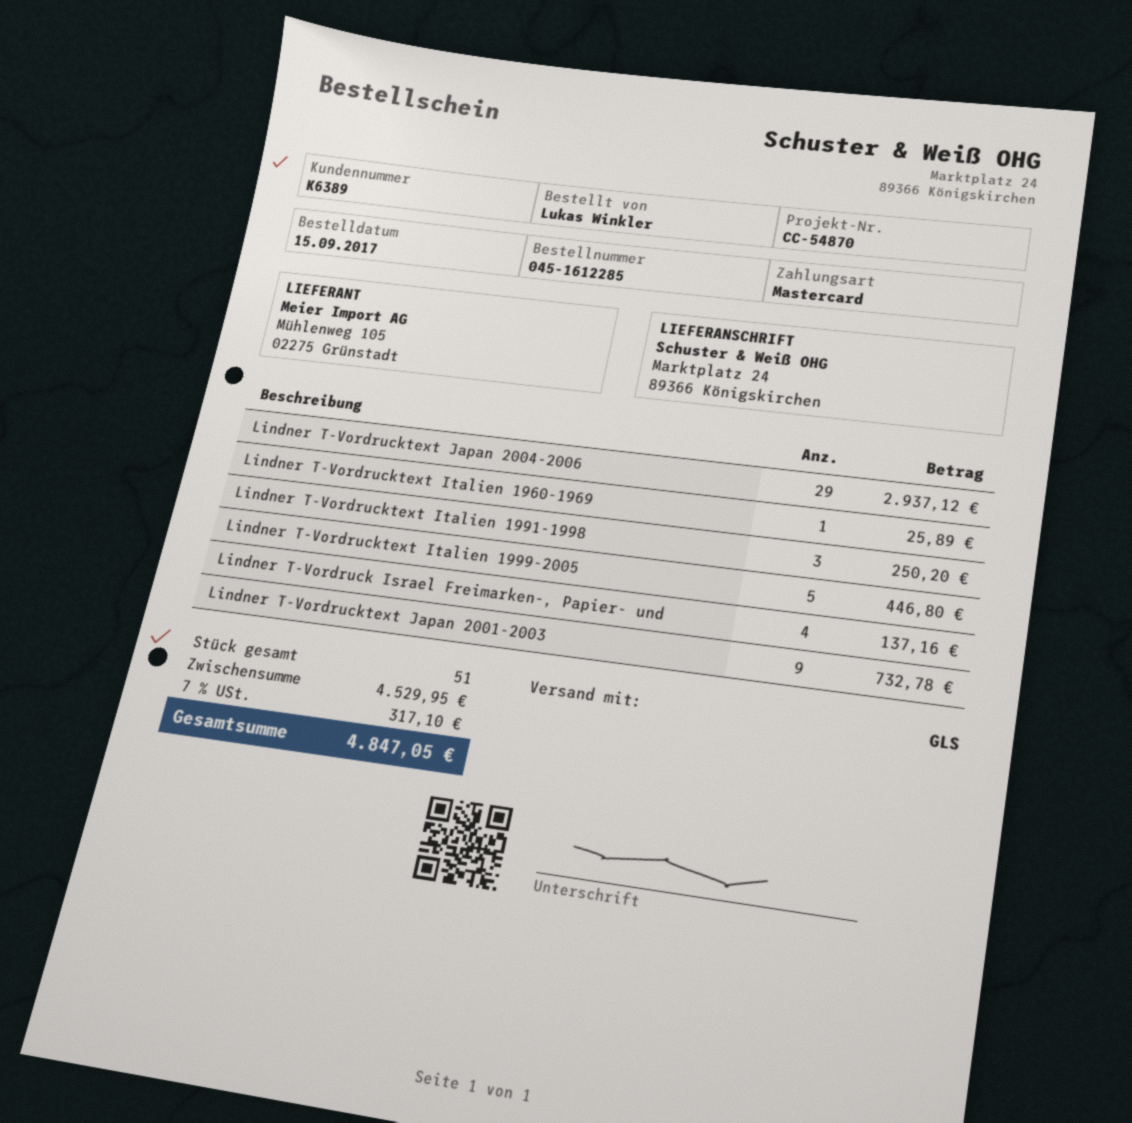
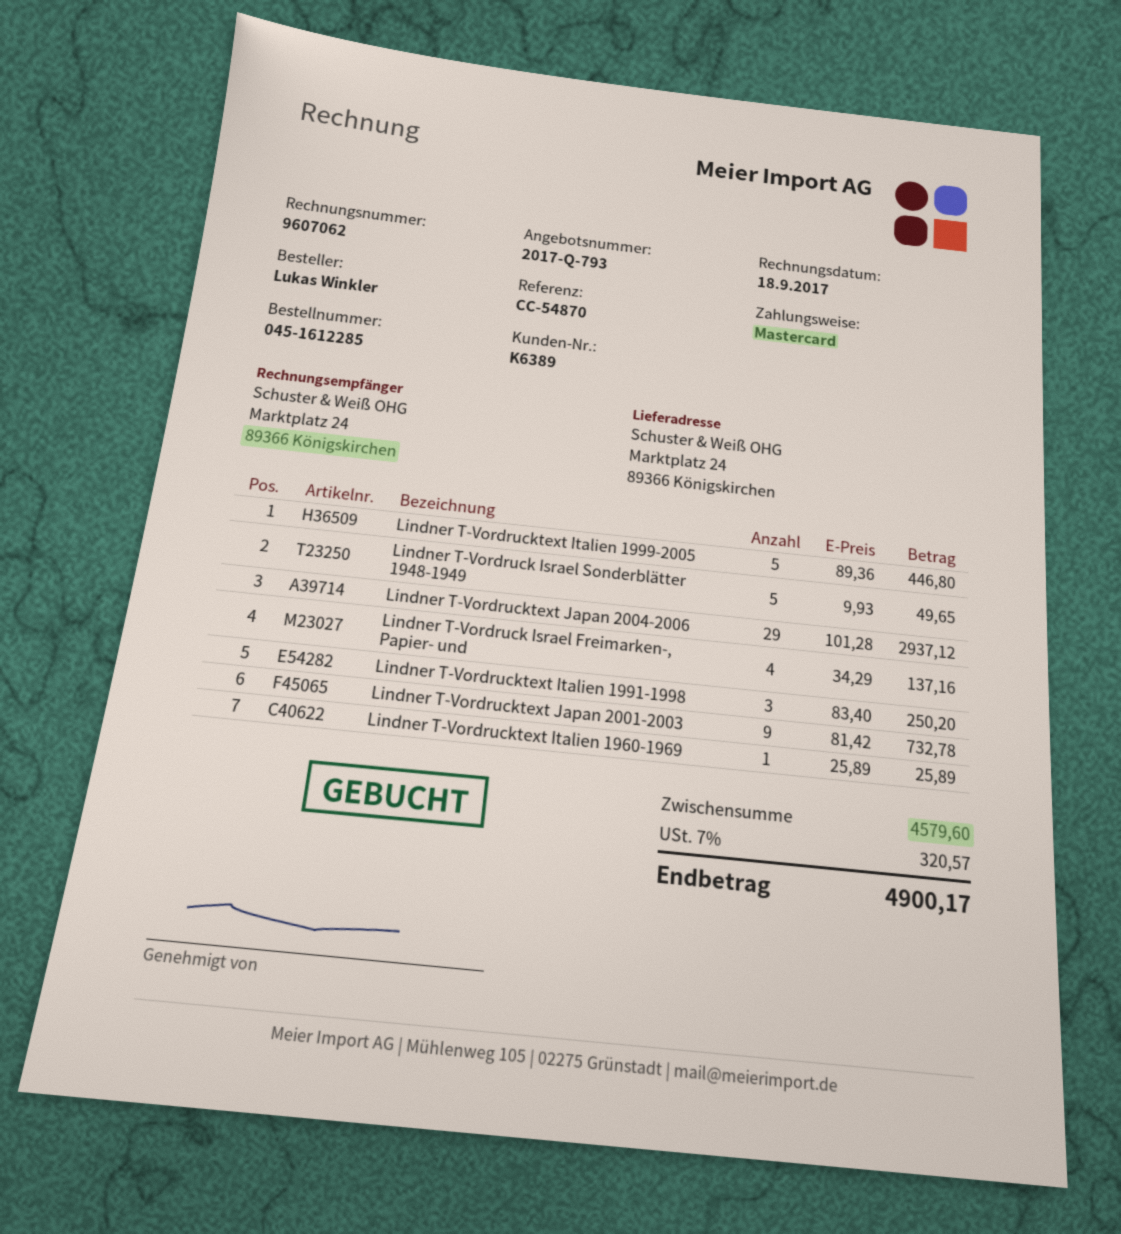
Lindner T-Vordruck Israel Sonderblätter 1948-1949: none -> 5 for 49.65
subtotal: 4529.95 -> 4579.60
tax: 7% = 317.10 -> 7% = 320.57
total: 4847.05 -> 4900.17

